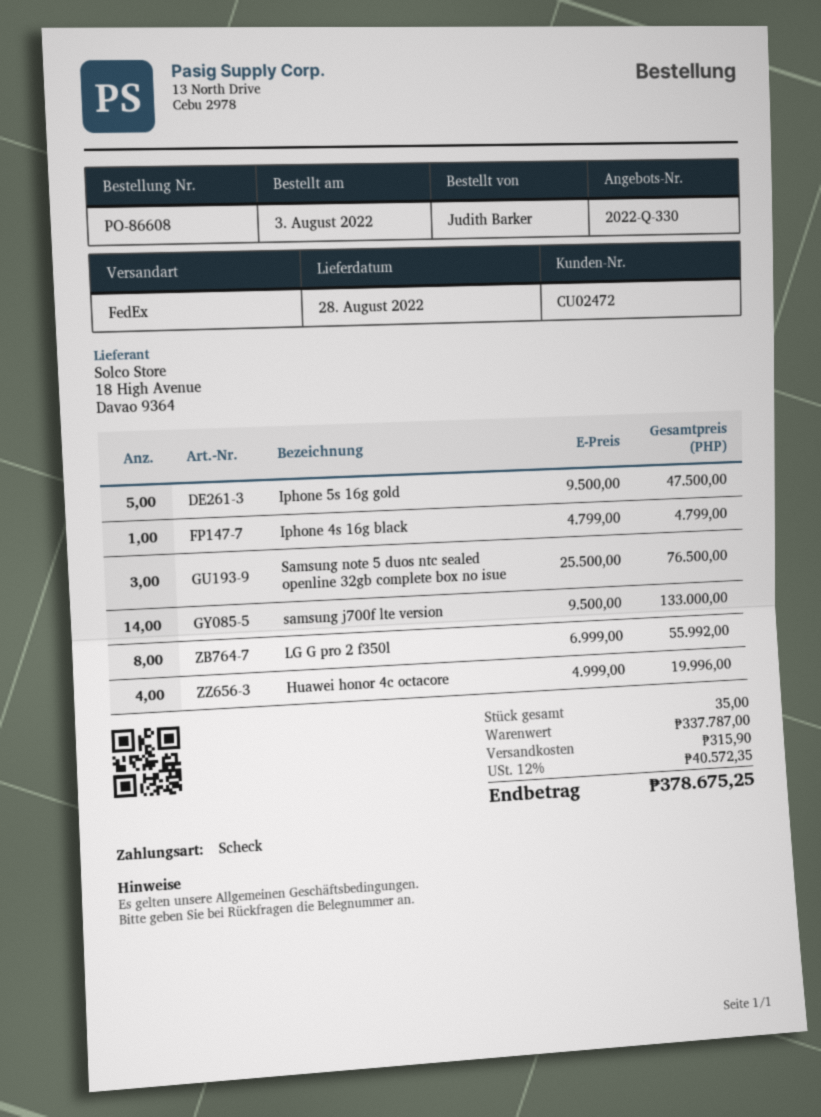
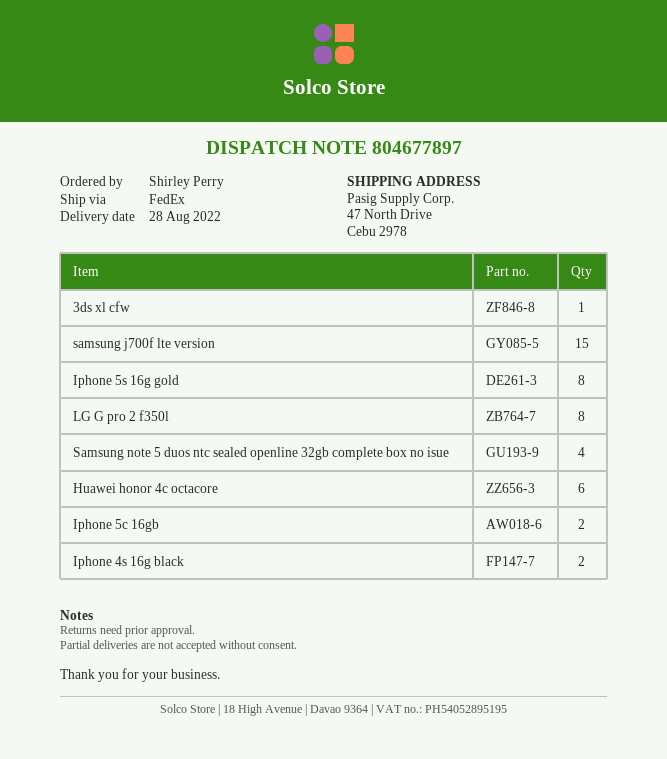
ordered by: Judith Barker -> Shirley Perry
Iphone 5s 16g gold: 5 -> 8
Iphone 4s 16g black: 1 -> 2
Samsung note 5 duos ntc sealed openline 32gb complete box no isue: 3 -> 4
samsung j700f lte version: 14 -> 15
Huawei honor 4c octacore: 4 -> 6
3ds xl cfw: none -> 1
Iphone 5c 16gb: none -> 2

